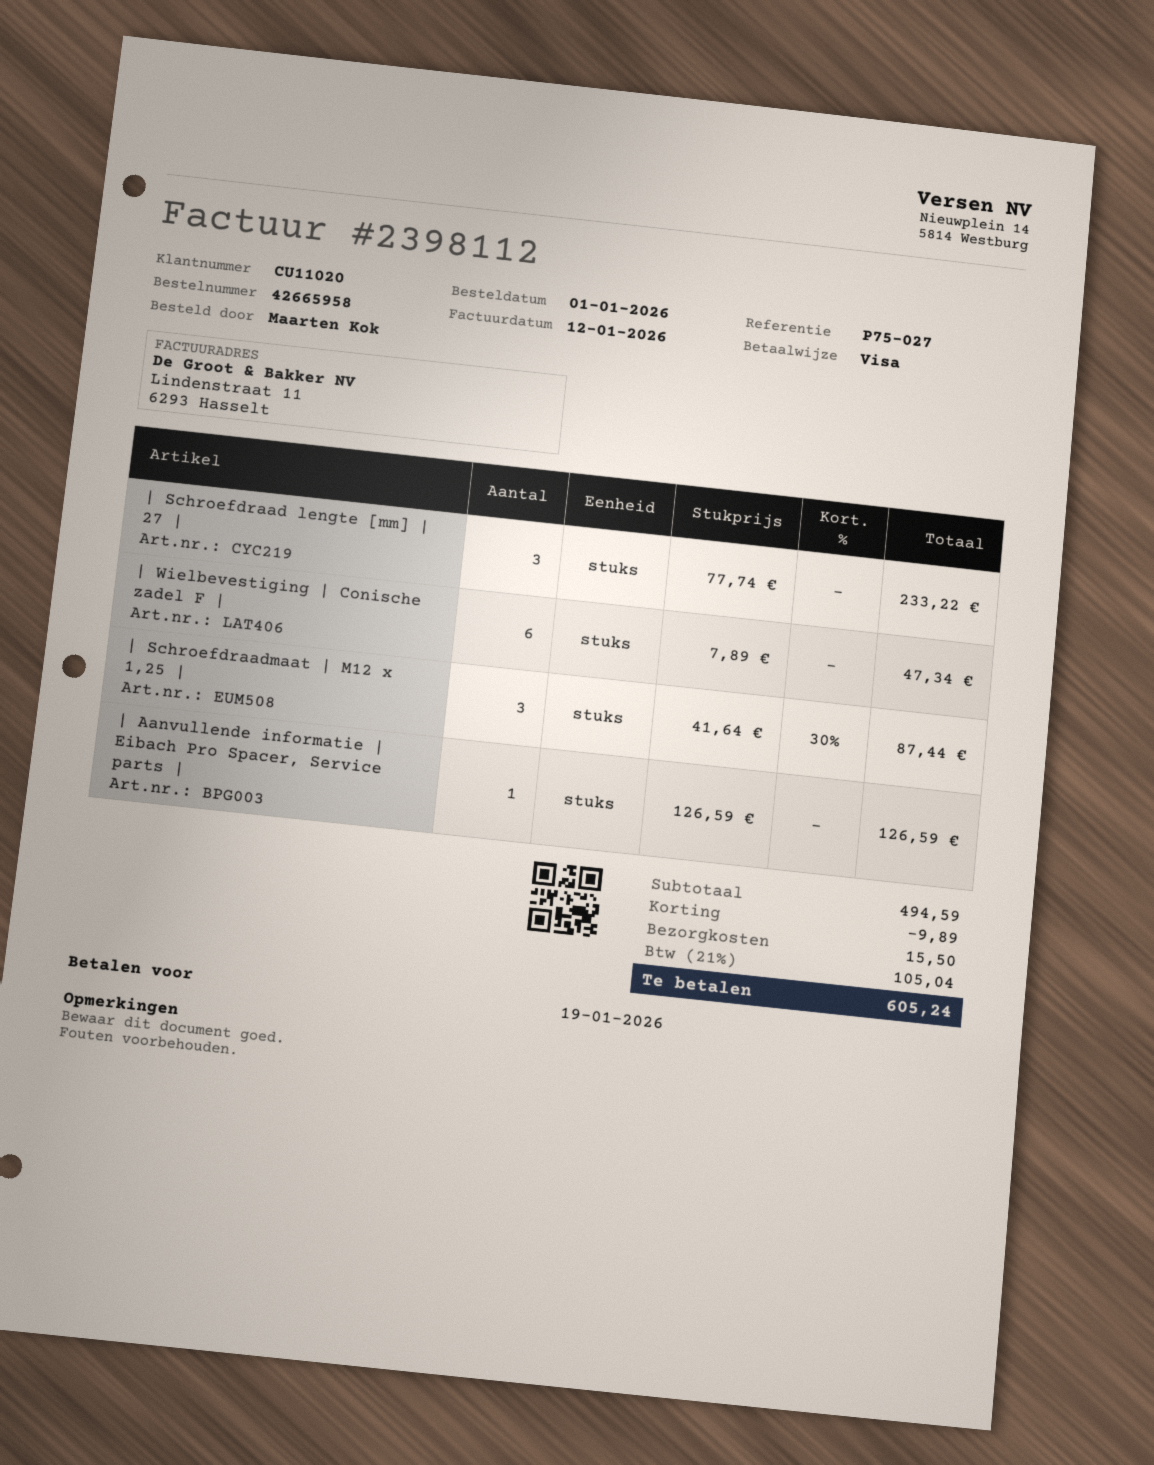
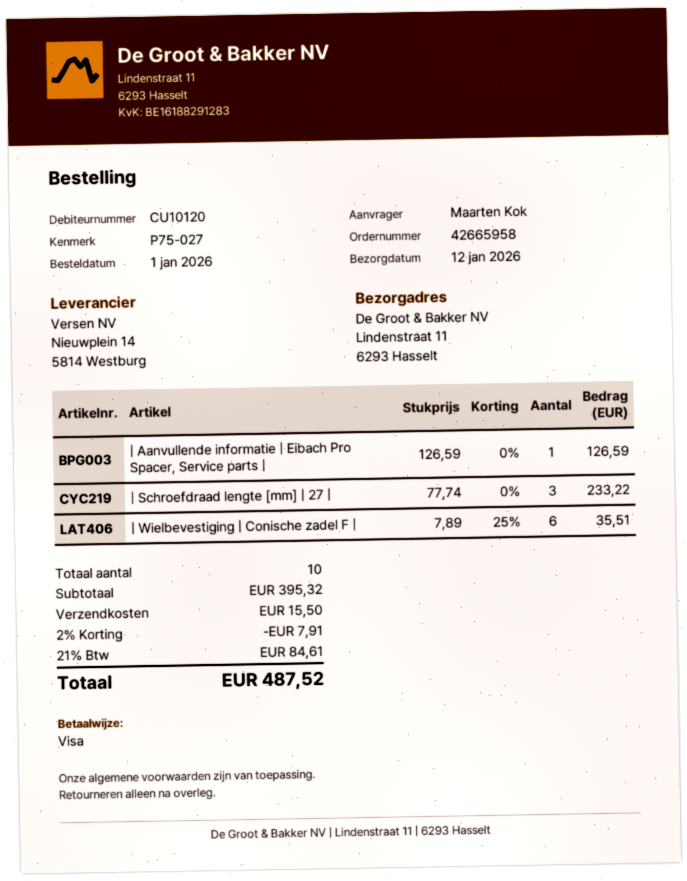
customer number: CU11020 -> CU10120
| Wielbevestiging | Conische zadel F |: 6 x 7.89 = 47.34 -> 6 x 7.89 - 25% = 35.51
| Schroefdraadmaat | M12 x 1,25 |: 3 x 41.64 - 30% = 87.44 -> none
subtotal: 494.59 -> 395.32
discount: 9.89 -> 7.91
tax: 21% = 105.04 -> 21% = 84.61
total: 605.24 -> 487.52

